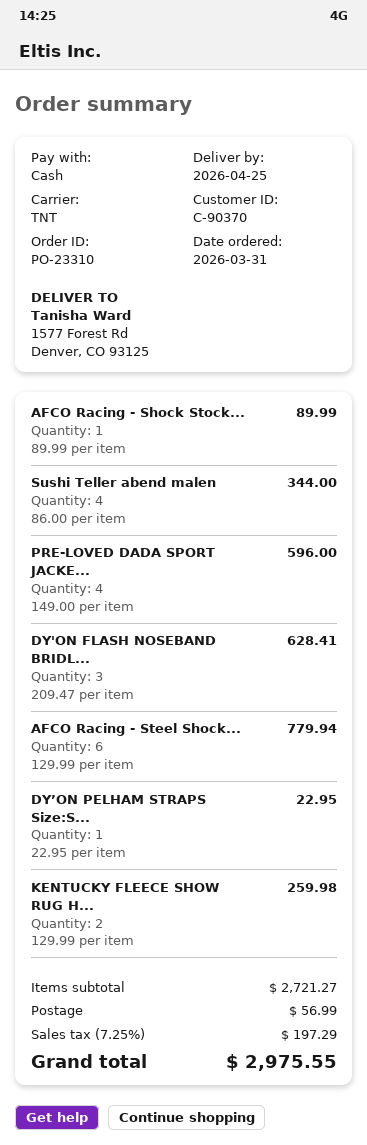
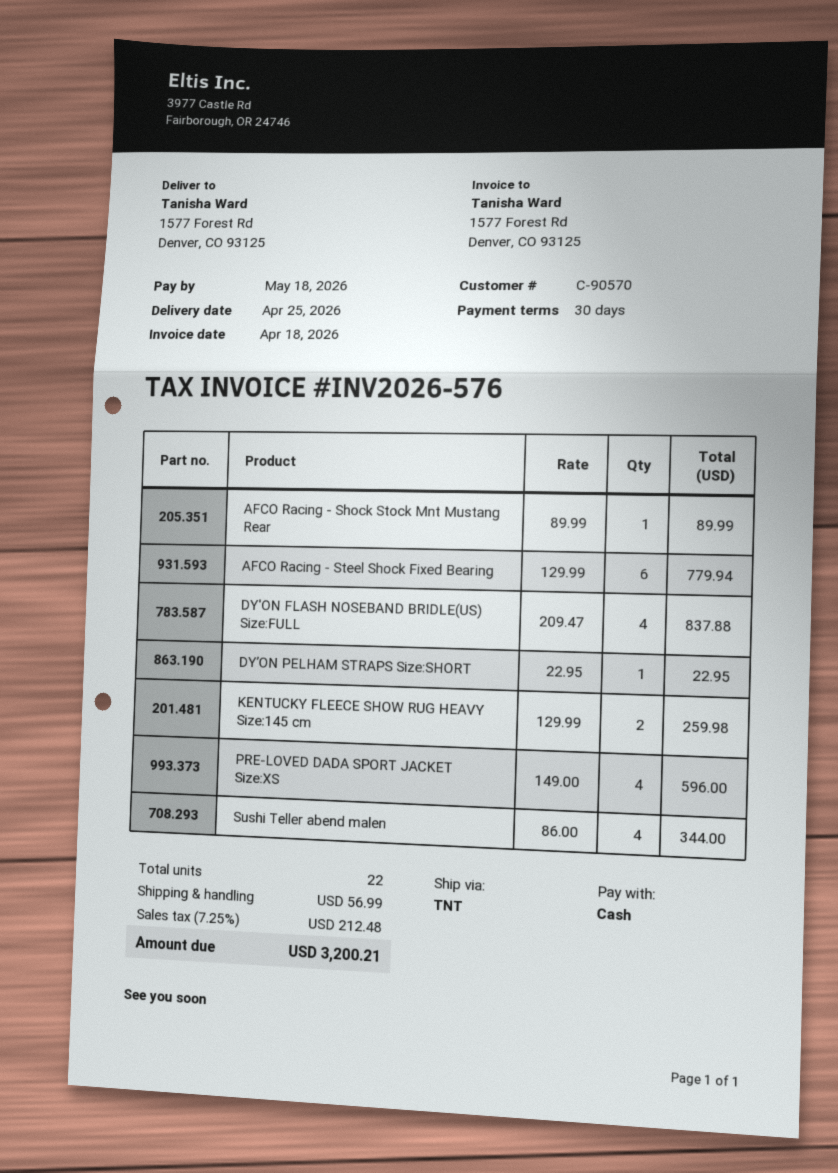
customer number: C-90370 -> C-90570
DY'ON FLASH NOSEBAND BRIDL...: 3 x 209.47 = 628.41 -> 4 x 209.47 = 837.88
tax: 7.25% = 197.29 -> 7.25% = 212.48
total: 2975.55 -> 3200.21

